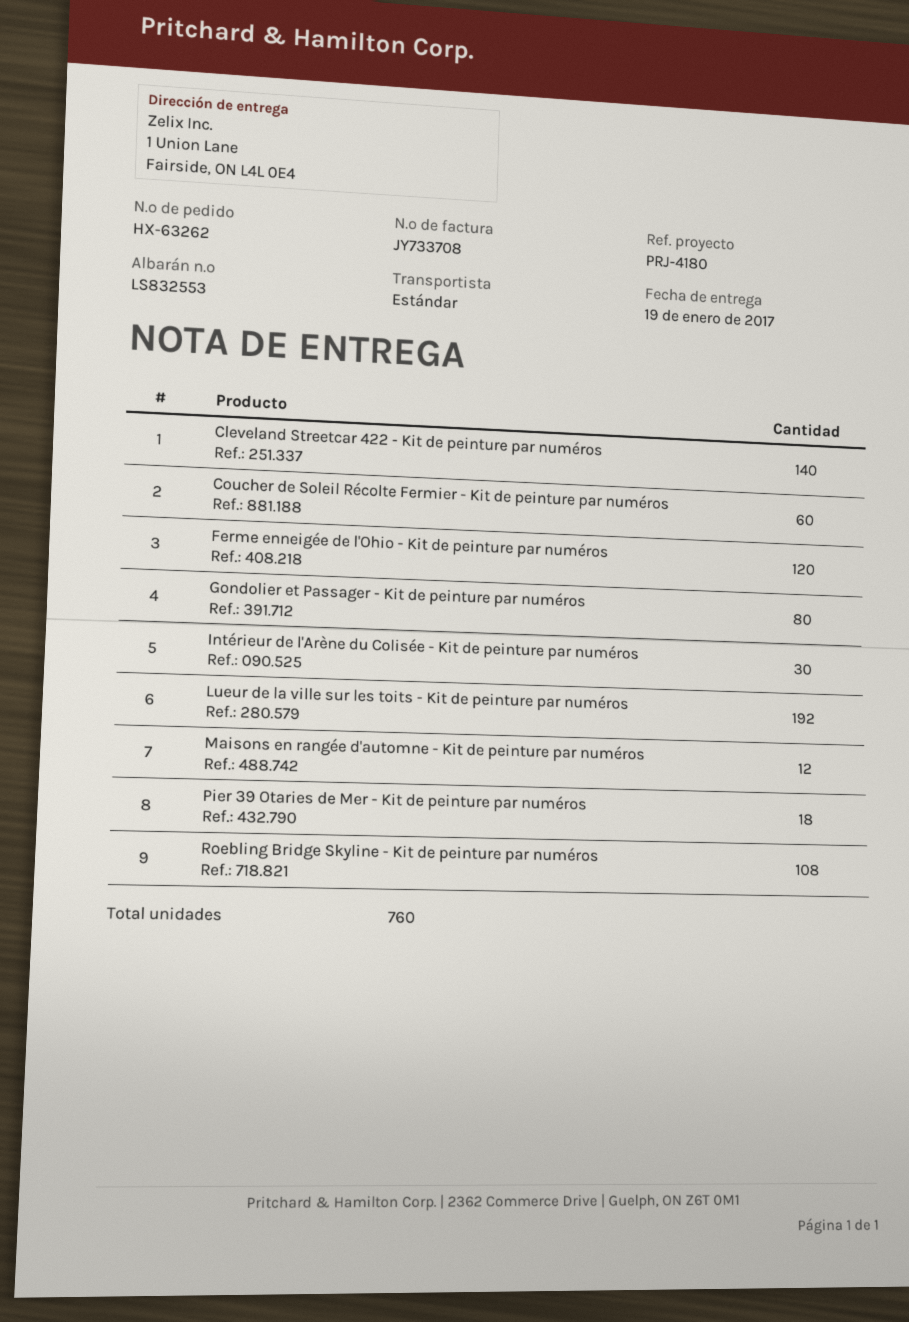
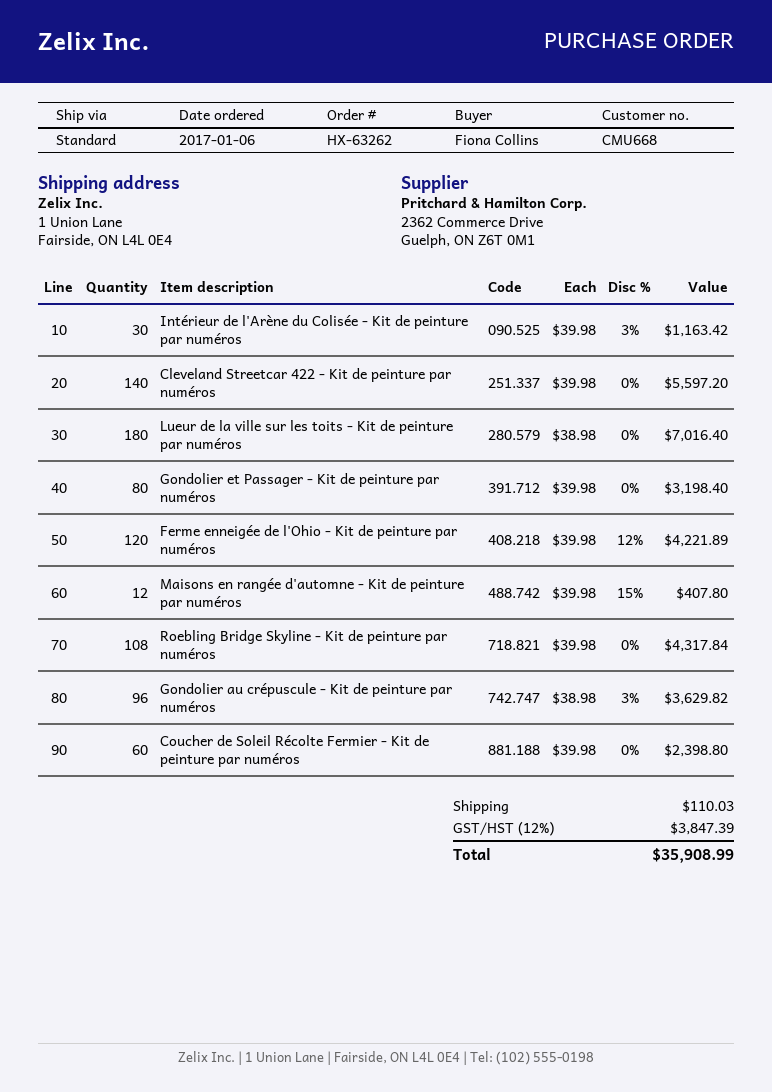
Lueur de la ville sur les toits - Kit de peinture par numéros: 192 -> 180
Pier 39 Otaries de Mer - Kit de peinture par numéros: 18 -> none
Gondolier au crépuscule - Kit de peinture par numéros: none -> 96

